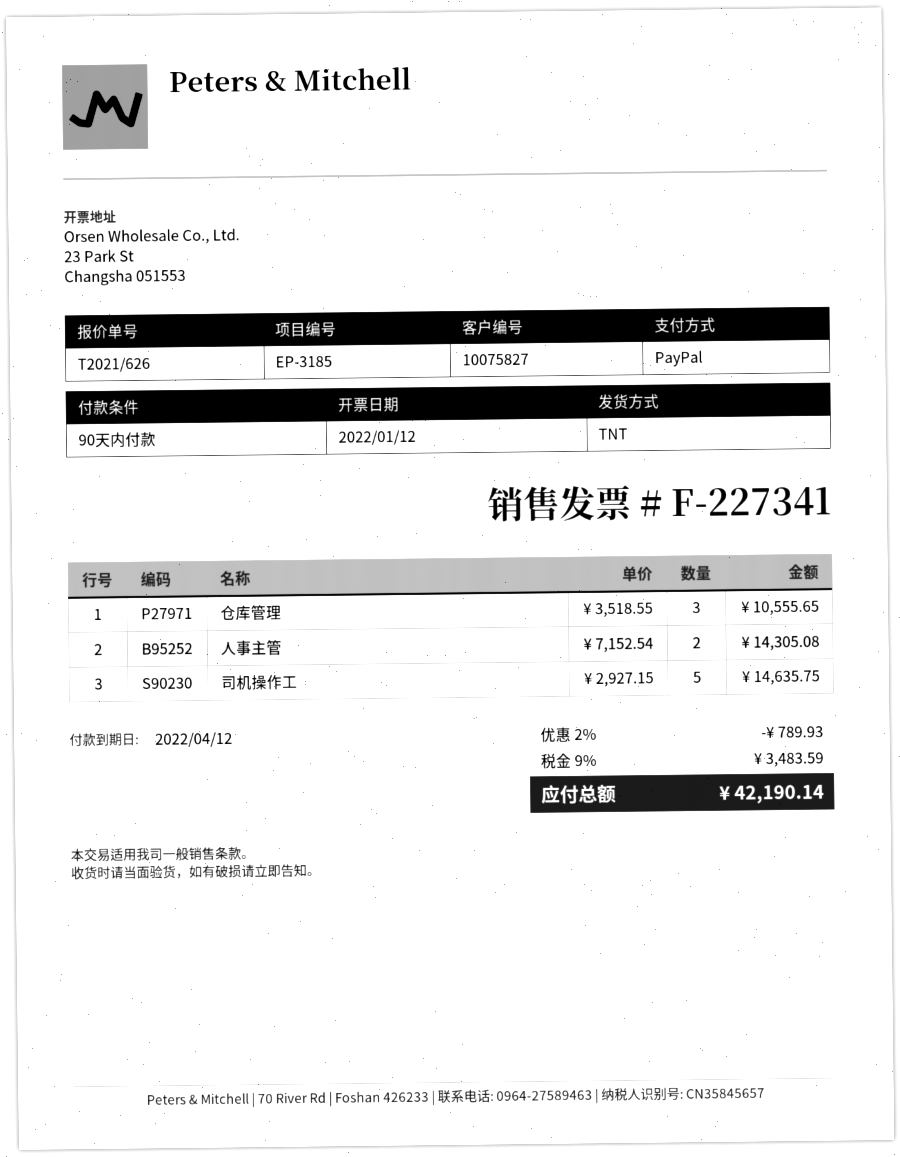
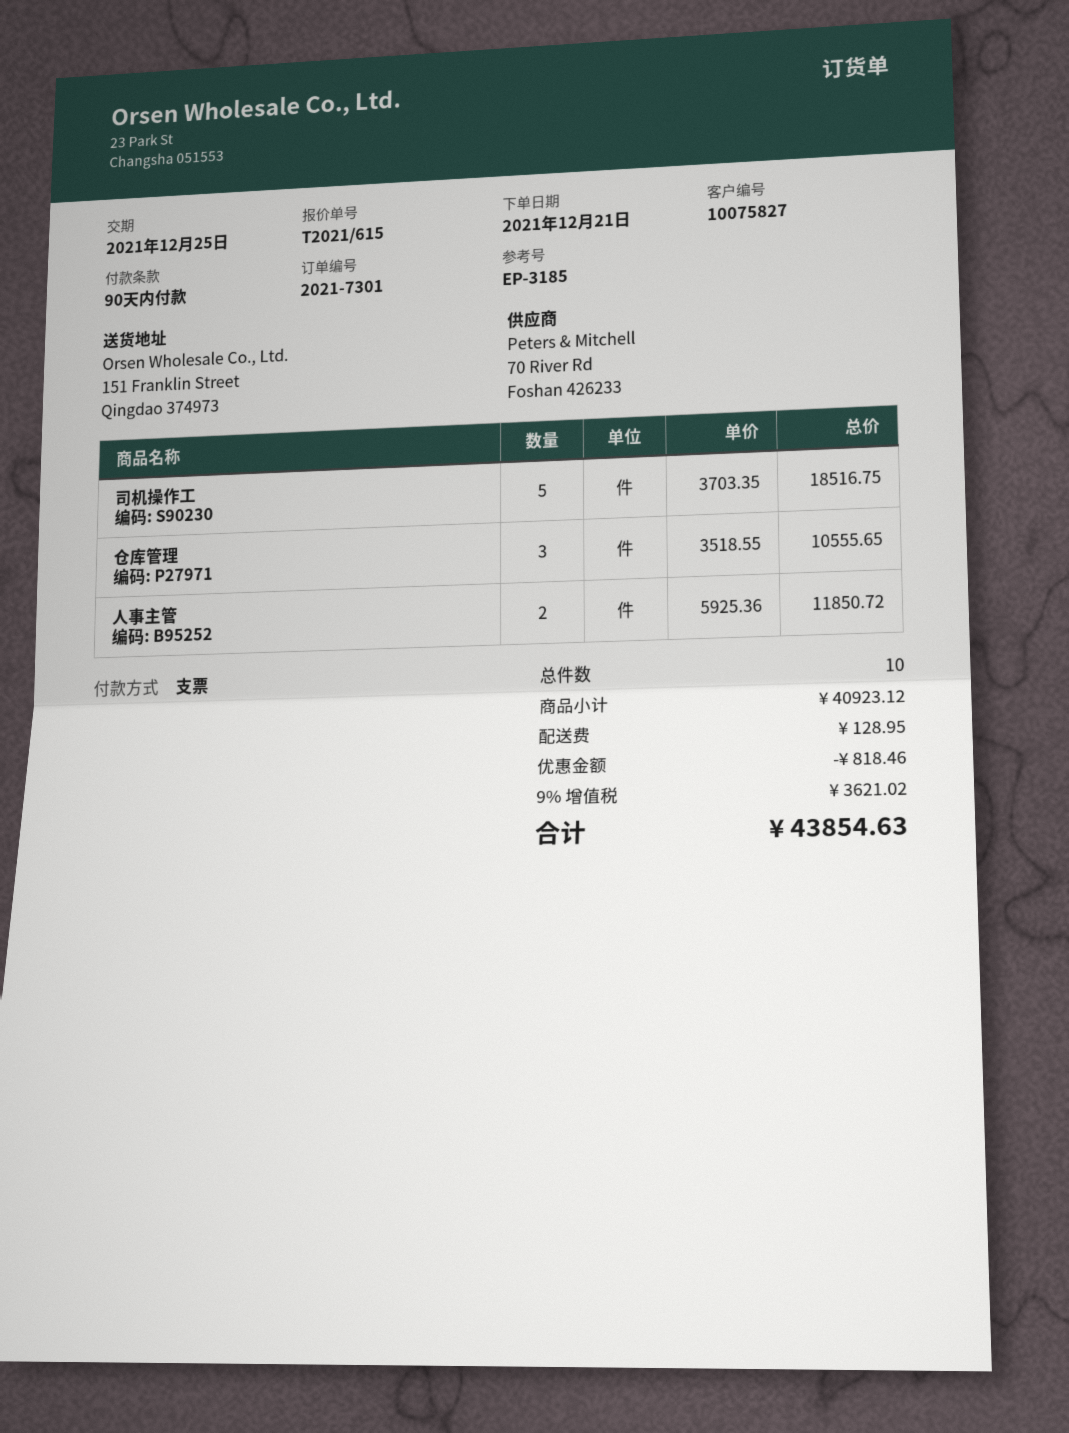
quote number: T2021/626 -> T2021/615
payment method: PayPal -> cheque
人事主管: 2 x 7152.54 = 14305.08 -> 2 x 5925.36 = 11850.72
司机操作工: 5 x 2927.15 = 14635.75 -> 5 x 3703.35 = 18516.75
discount: 789.93 -> 818.46
shipping: none -> 128.95
tax: 9% = 3483.59 -> 9% = 3621.02
total: 42190.14 -> 43854.63

